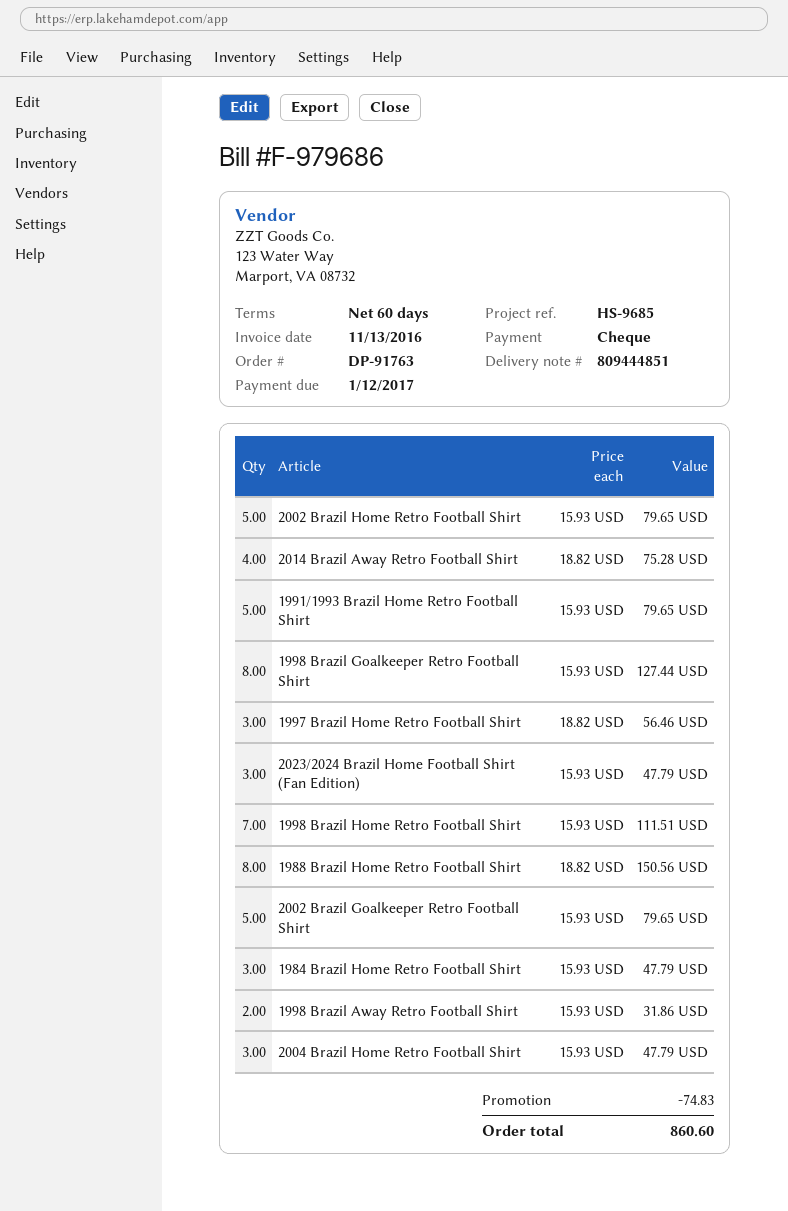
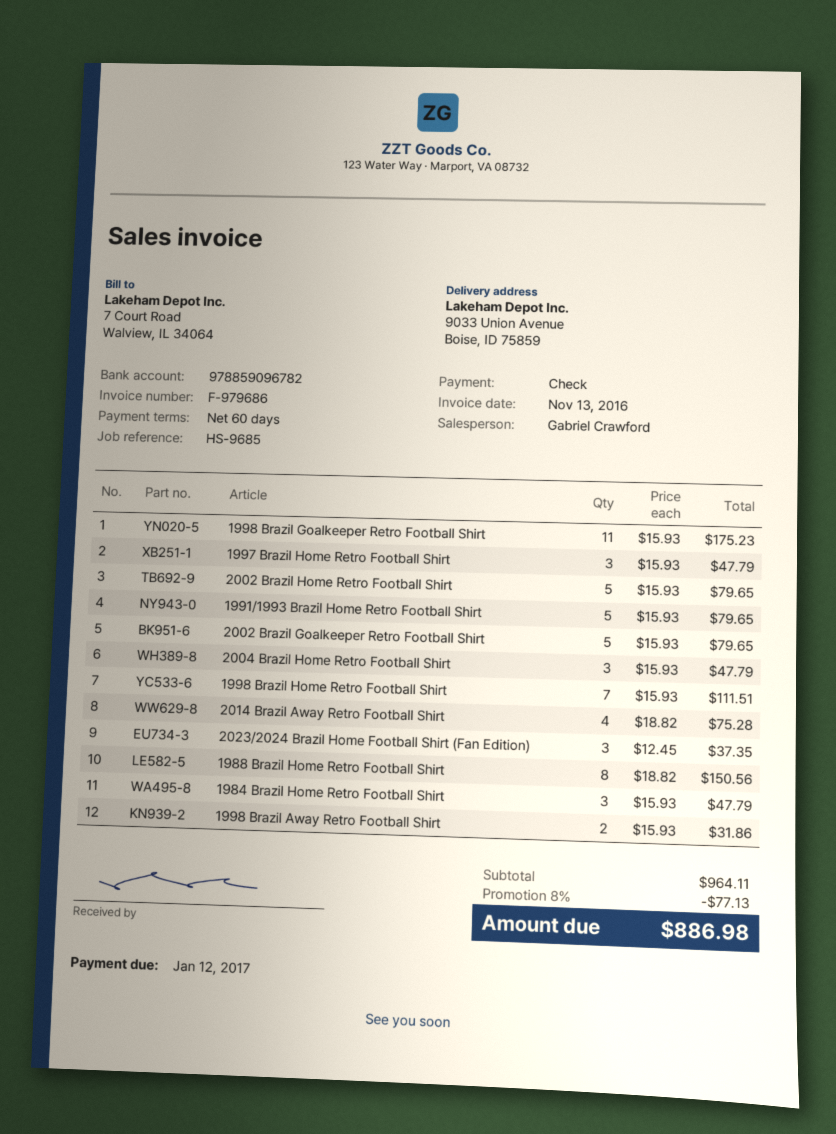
1998 Brazil Goalkeeper Retro Football Shirt: 8 x 15.93 = 127.44 -> 11 x 15.93 = 175.23
1997 Brazil Home Retro Football Shirt: 3 x 18.82 = 56.46 -> 3 x 15.93 = 47.79
2023/2024 Brazil Home Football Shirt (Fan Edition): 3 x 15.93 = 47.79 -> 3 x 12.45 = 37.35
discount: 74.83 -> 77.13
total: 860.60 -> 886.98

